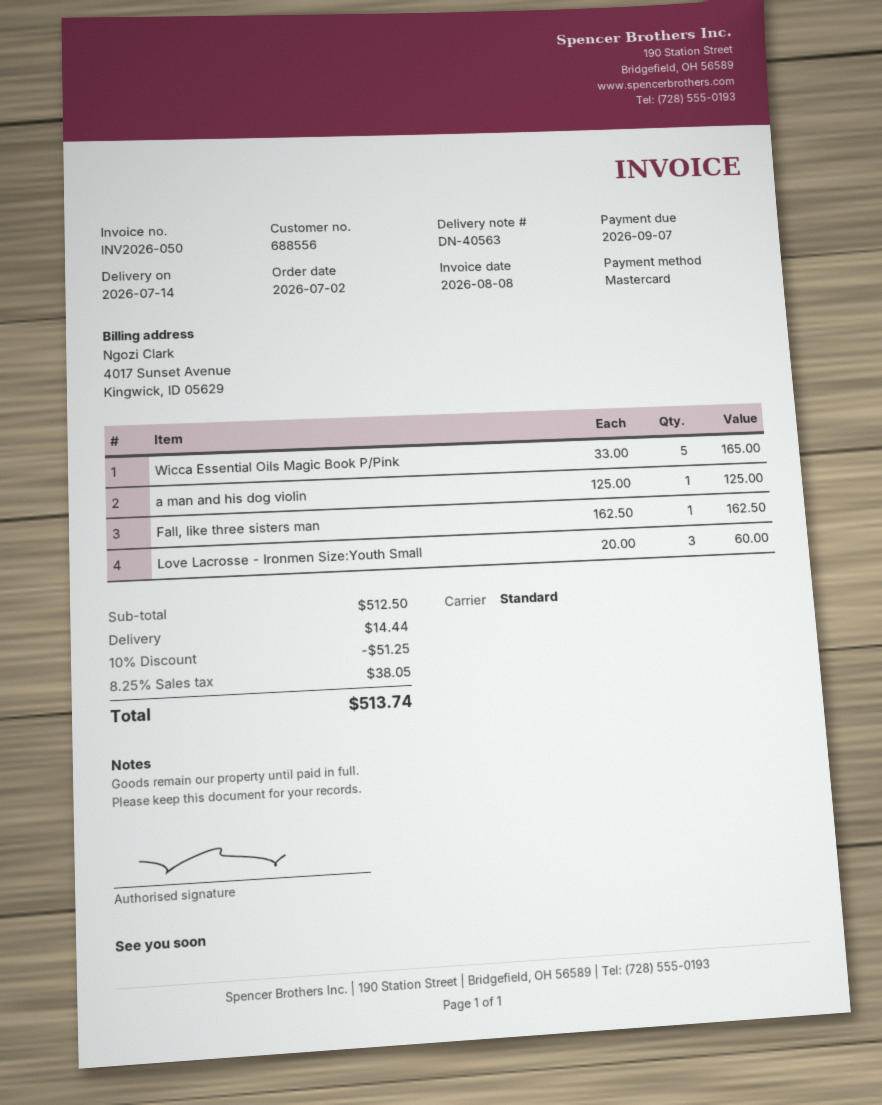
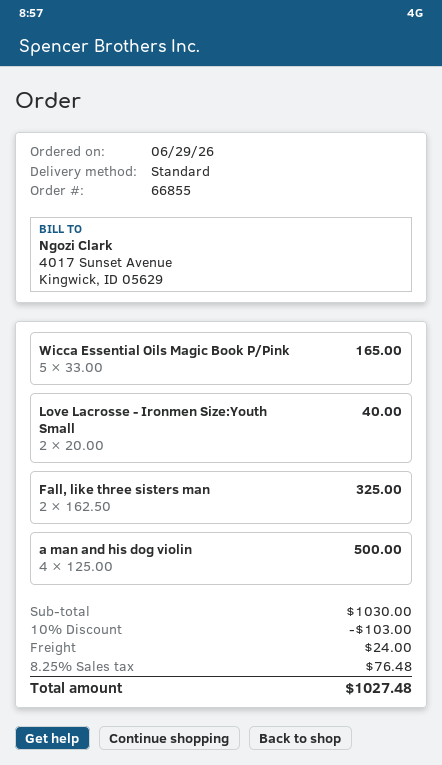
order date: 2026-07-02 -> 2026-06-29
a man and his dog violin: 1 x 125.00 = 125.00 -> 4 x 125.00 = 500.00
Fall, like three sisters man: 1 x 162.50 = 162.50 -> 2 x 162.50 = 325.00
Love Lacrosse - Ironmen Size:Youth Small: 3 x 20.00 = 60.00 -> 2 x 20.00 = 40.00
subtotal: 512.50 -> 1030.00
discount: 10% = 51.25 -> 10% = 103.00
shipping: 14.44 -> 24.00
tax: 8.25% = 38.05 -> 8.25% = 76.48
total: 513.74 -> 1027.48

